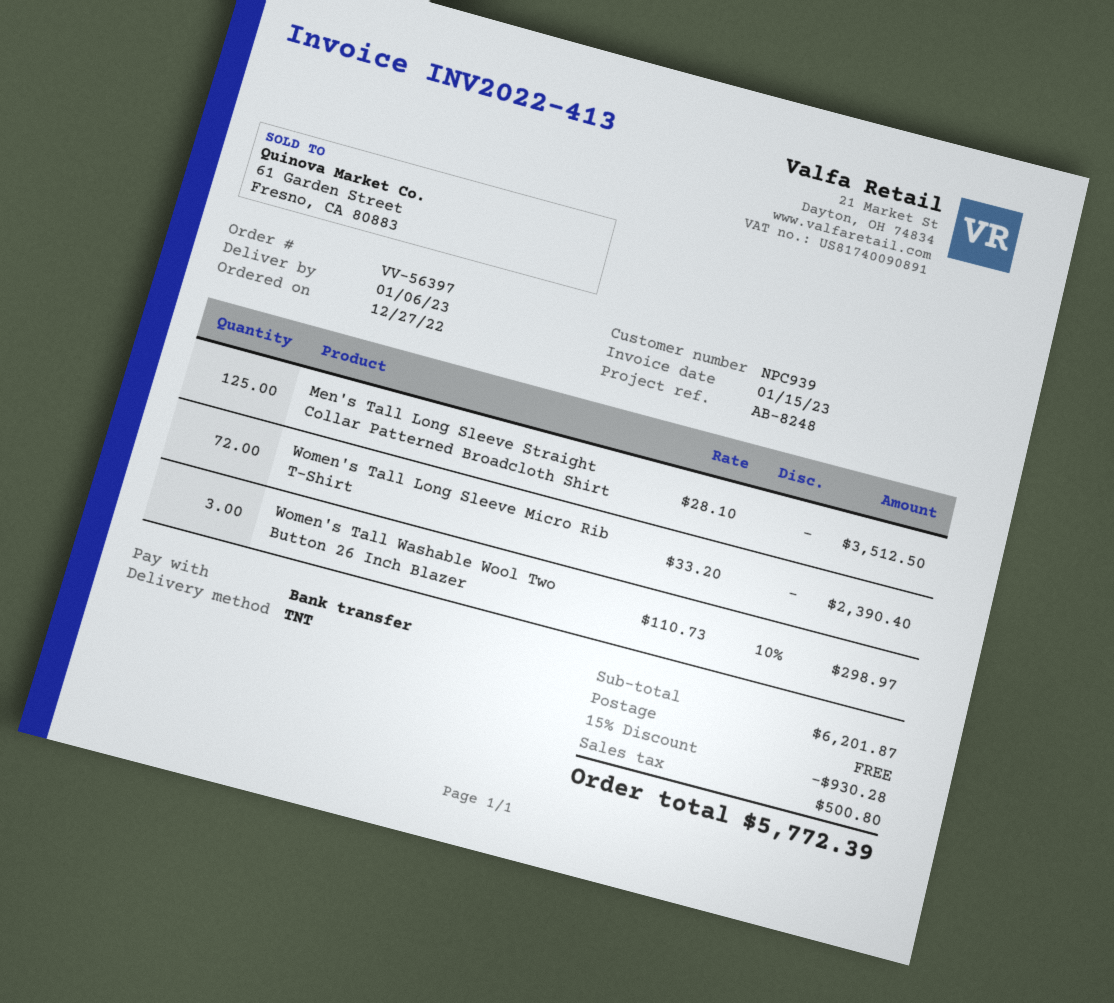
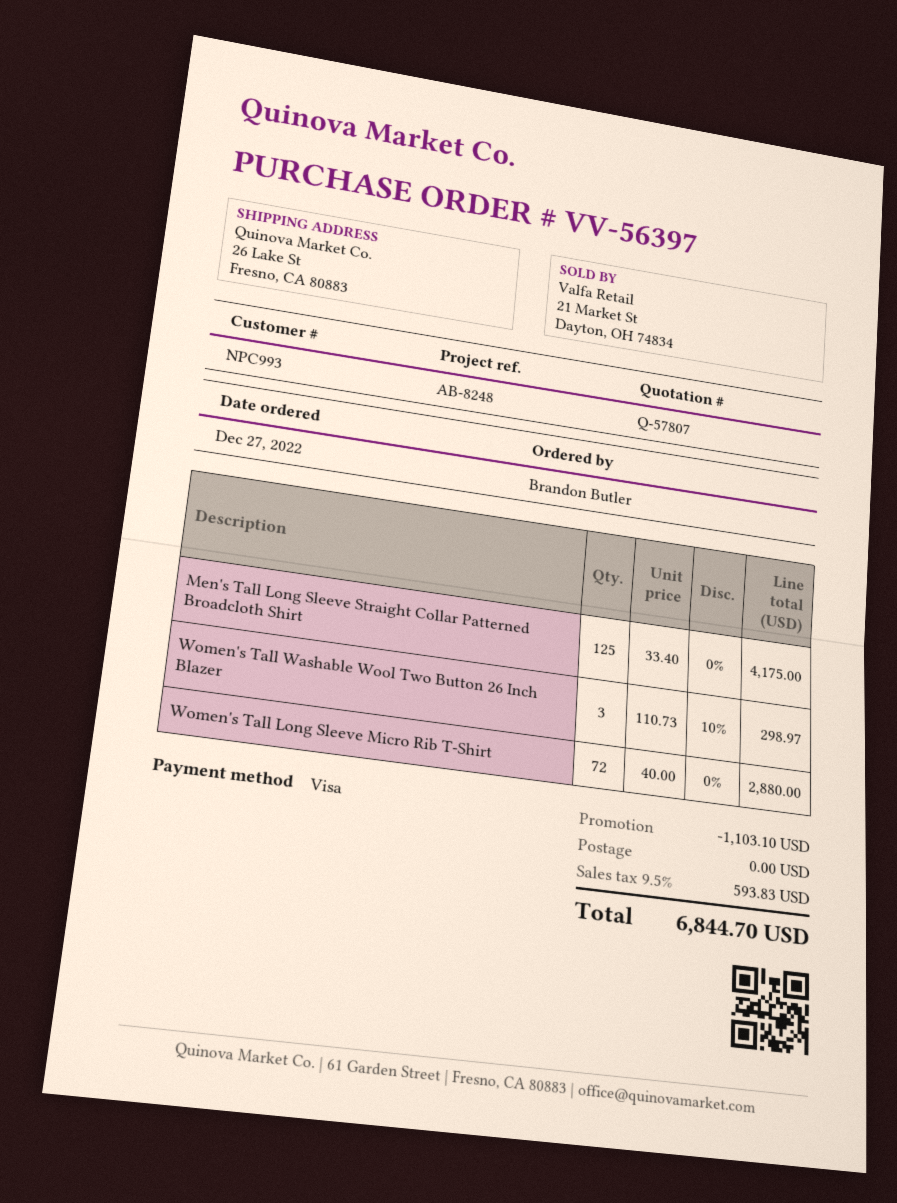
customer number: NPC939 -> NPC993
payment method: bank transfer -> Visa
Men's Tall Long Sleeve Straight Collar Patterned Broadcloth Shirt: 125 x 28.10 = 3512.50 -> 125 x 33.40 = 4175.00
Women's Tall Long Sleeve Micro Rib T-Shirt: 72 x 33.20 = 2390.40 -> 72 x 40.00 = 2880.00
discount: 930.28 -> 1103.10
tax: 500.80 -> 593.83
total: 5772.39 -> 6844.70

